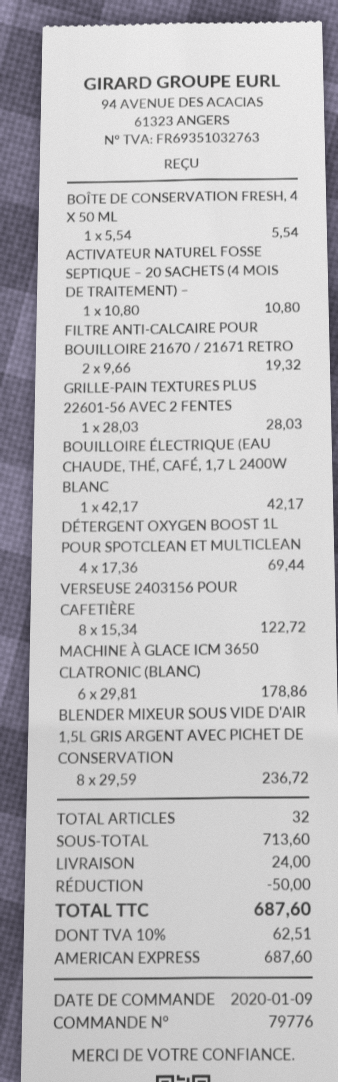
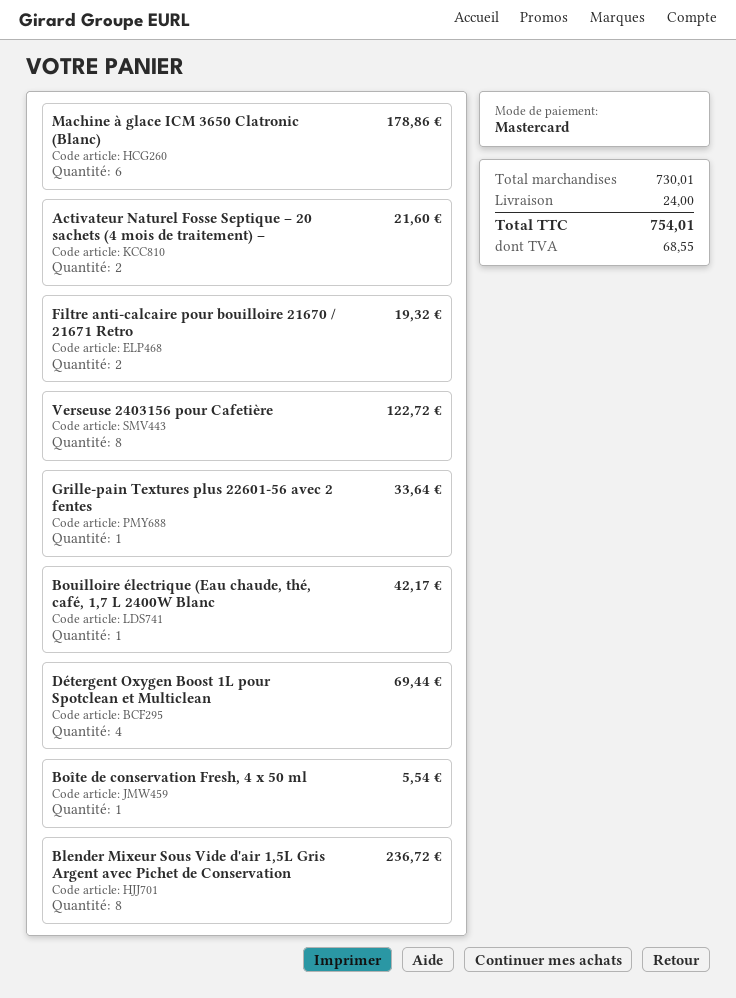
payment method: American Express -> Mastercard
ACTIVATEUR NATUREL FOSSE SEPTIQUE – 20 SACHETS (4 MOIS DE TRAITEMENT) –: 1 for 10.80 -> 2 for 21.60
GRILLE-PAIN TEXTURES PLUS 22601-56 AVEC 2 FENTES: 1 for 28.03 -> 1 for 33.64
subtotal: 713.60 -> 730.01
discount: 50.00 -> none
tax: 62.51 -> 68.55
total: 687.60 -> 754.01

